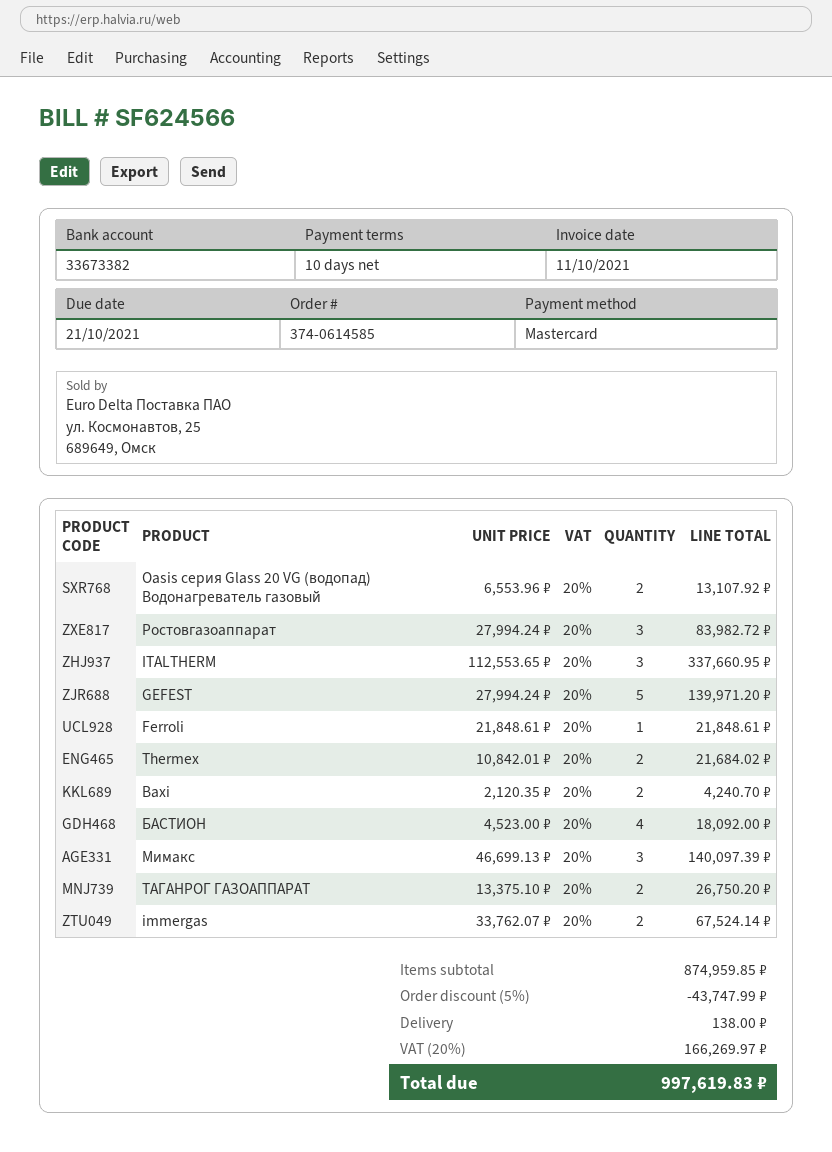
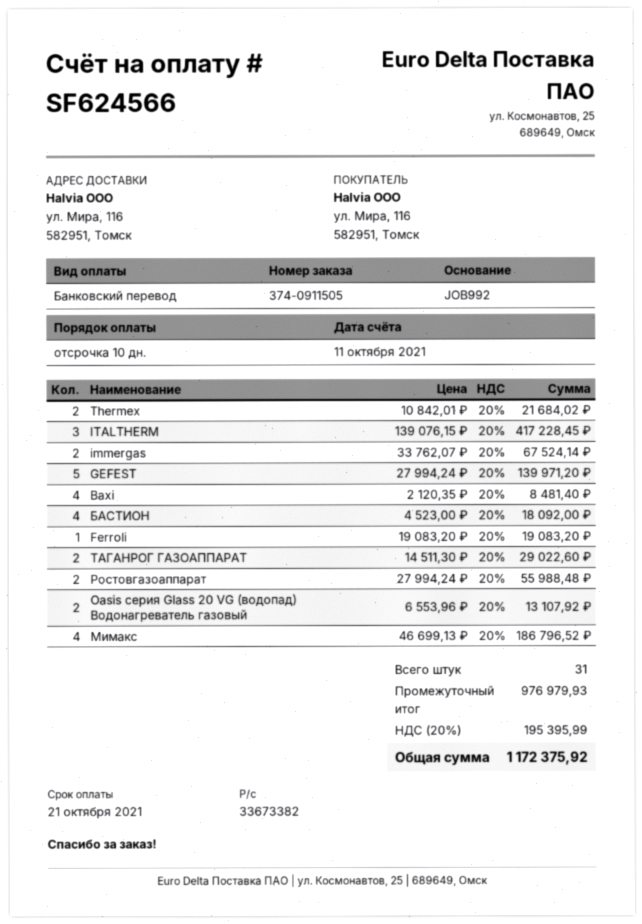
order number: 374-0614585 -> 374-0911505
payment method: Mastercard -> bank transfer
Ростовгазоаппарат: 3 x 27994.24 = 83982.72 -> 2 x 27994.24 = 55988.48
ITALTHERM: 3 x 112553.65 = 337660.95 -> 3 x 139076.15 = 417228.45
Ferroli: 1 x 21848.61 = 21848.61 -> 1 x 19083.20 = 19083.20
Baxi: 2 x 2120.35 = 4240.70 -> 4 x 2120.35 = 8481.40
Мимакс: 3 x 46699.13 = 140097.39 -> 4 x 46699.13 = 186796.52
ТАГАНРОГ ГАЗОАППАРАТ: 2 x 13375.10 = 26750.20 -> 2 x 14511.30 = 29022.60
subtotal: 874959.85 -> 976979.93
discount: 5% = 43747.99 -> none
shipping: 138.00 -> none
tax: 20% = 166269.97 -> 20% = 195395.99
total: 997619.83 -> 1172375.92

